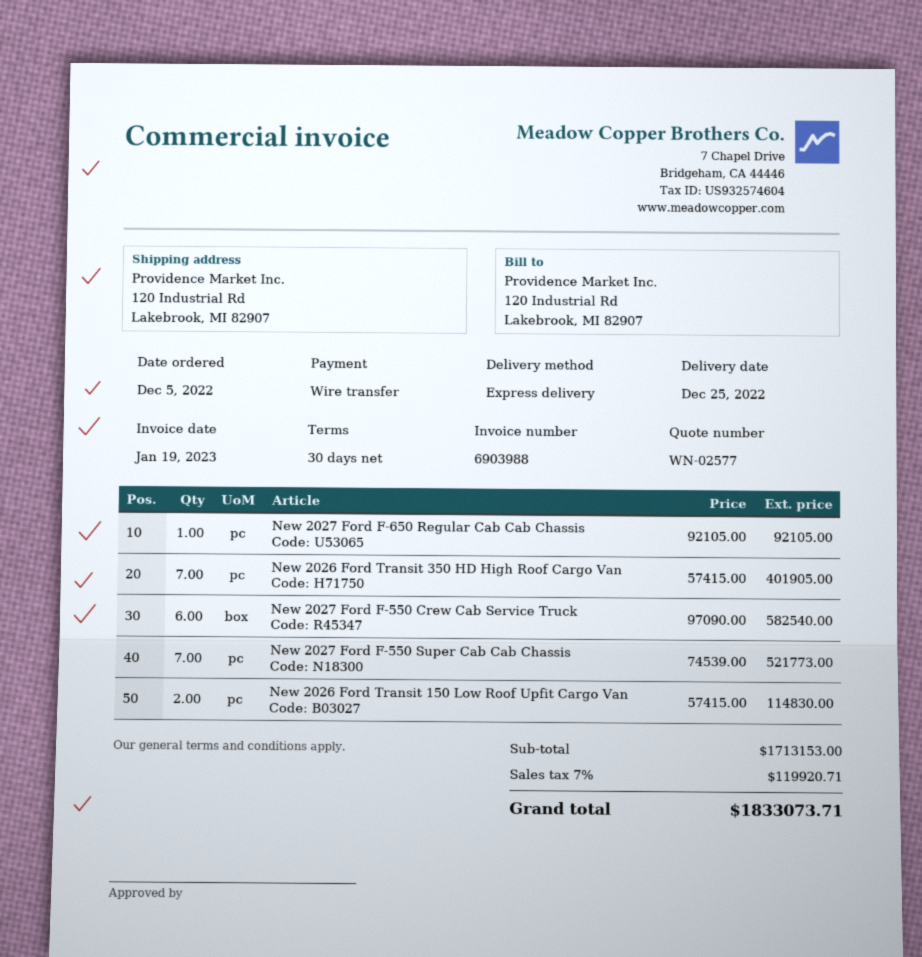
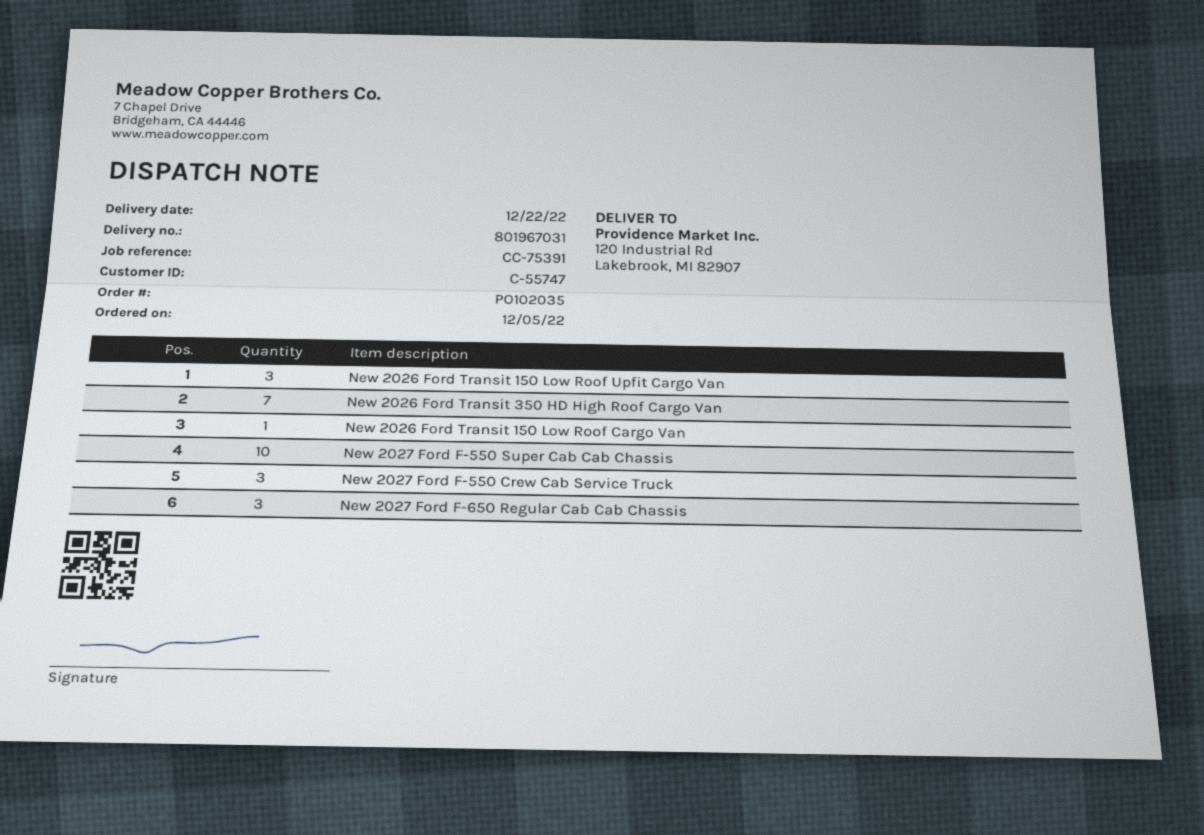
delivery date: 2022-12-25 -> 2022-12-22
New 2027 Ford F-650 Regular Cab Cab Chassis: 1 -> 3
New 2027 Ford F-550 Crew Cab Service Truck: 6 -> 3
New 2027 Ford F-550 Super Cab Cab Chassis: 7 -> 10
New 2026 Ford Transit 150 Low Roof Upfit Cargo Van: 2 -> 3
New 2026 Ford Transit 150 Low Roof Cargo Van: none -> 1

